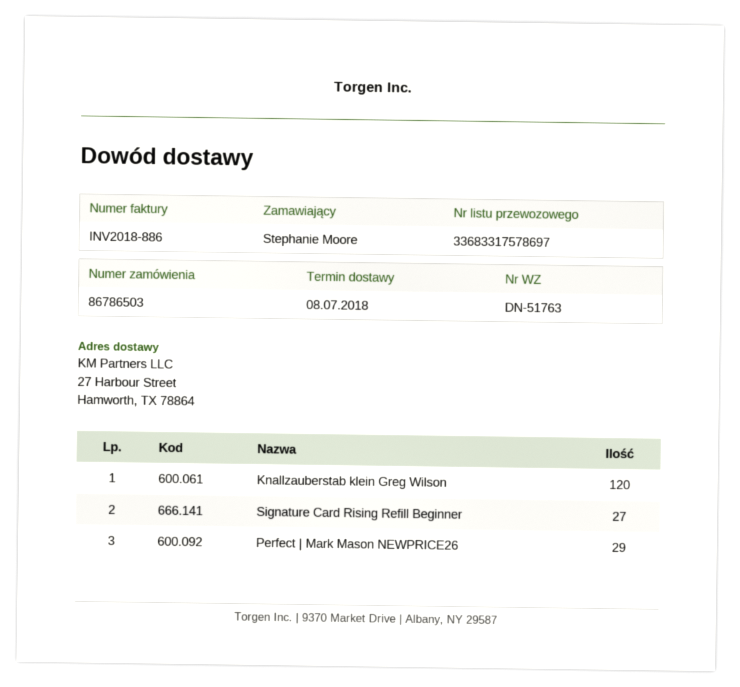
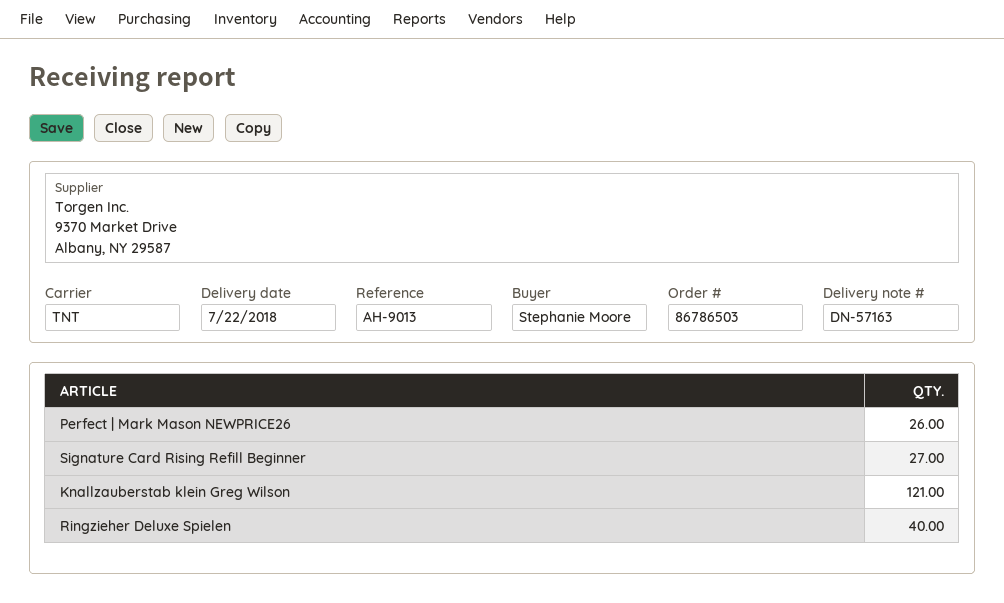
delivery note number: DN-51763 -> DN-57163
delivery date: 2018-07-08 -> 2018-07-22
Knallzauberstab klein Greg Wilson: 120 -> 121
Perfect | Mark Mason NEWPRICE26: 29 -> 26
Ringzieher Deluxe Spielen: none -> 40

